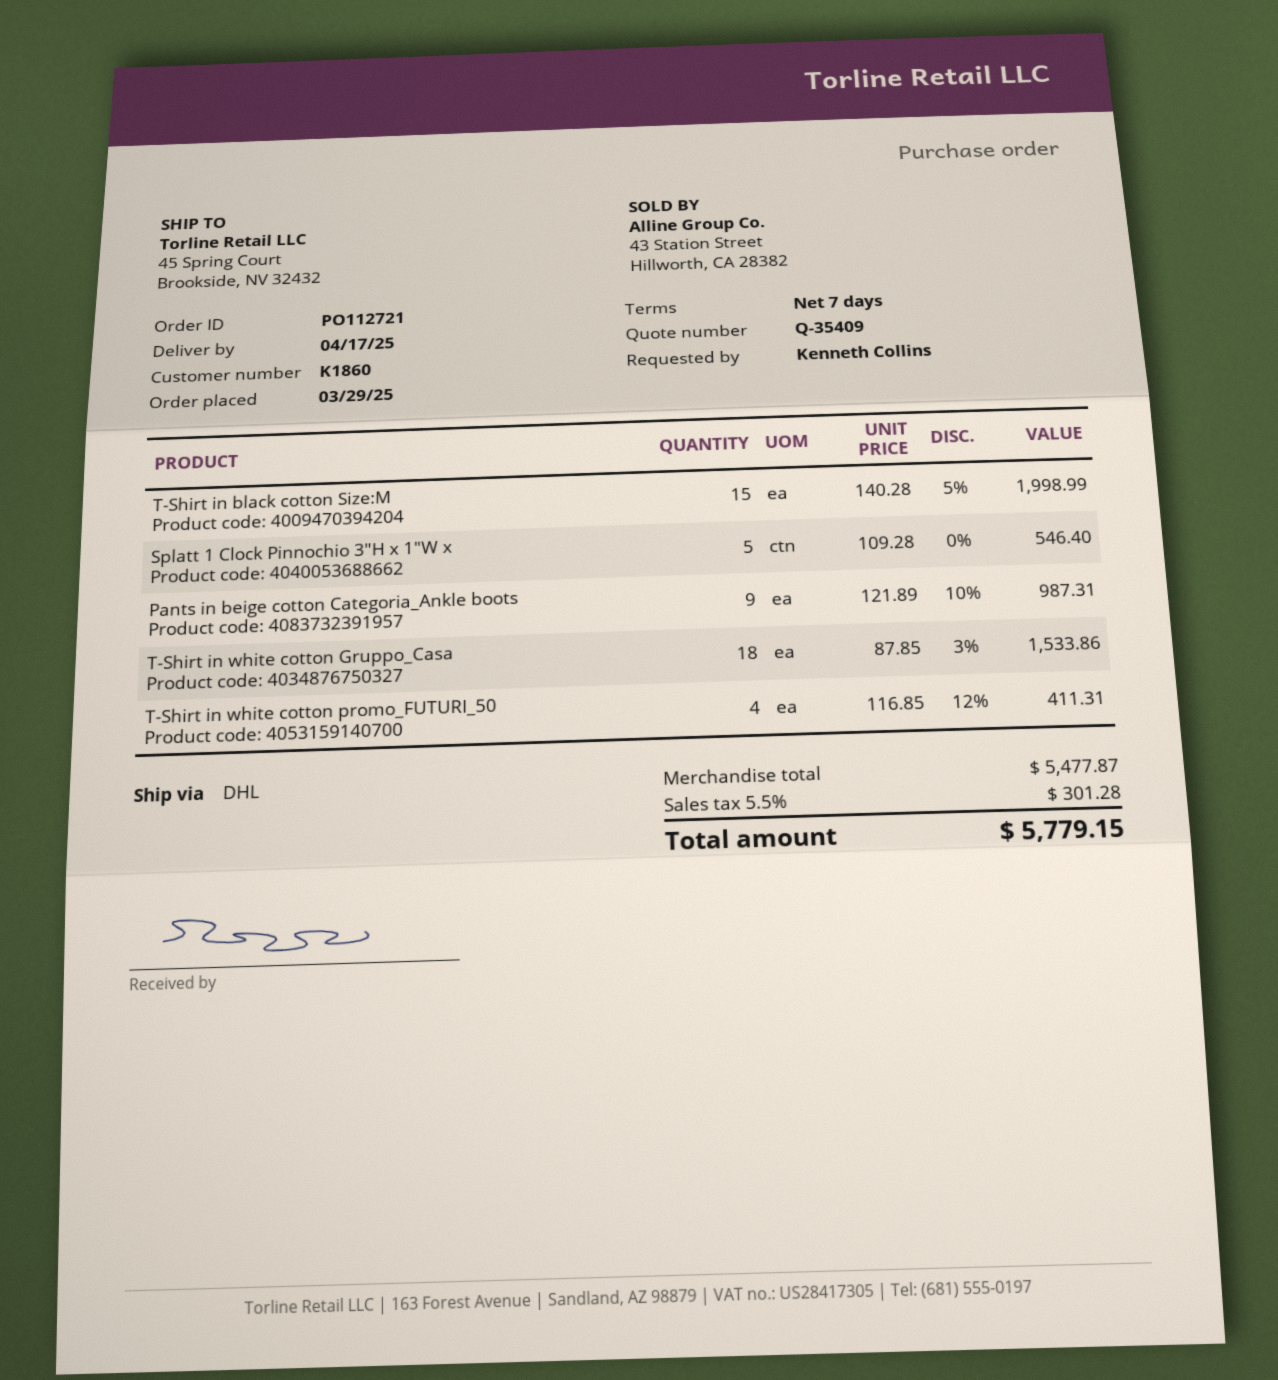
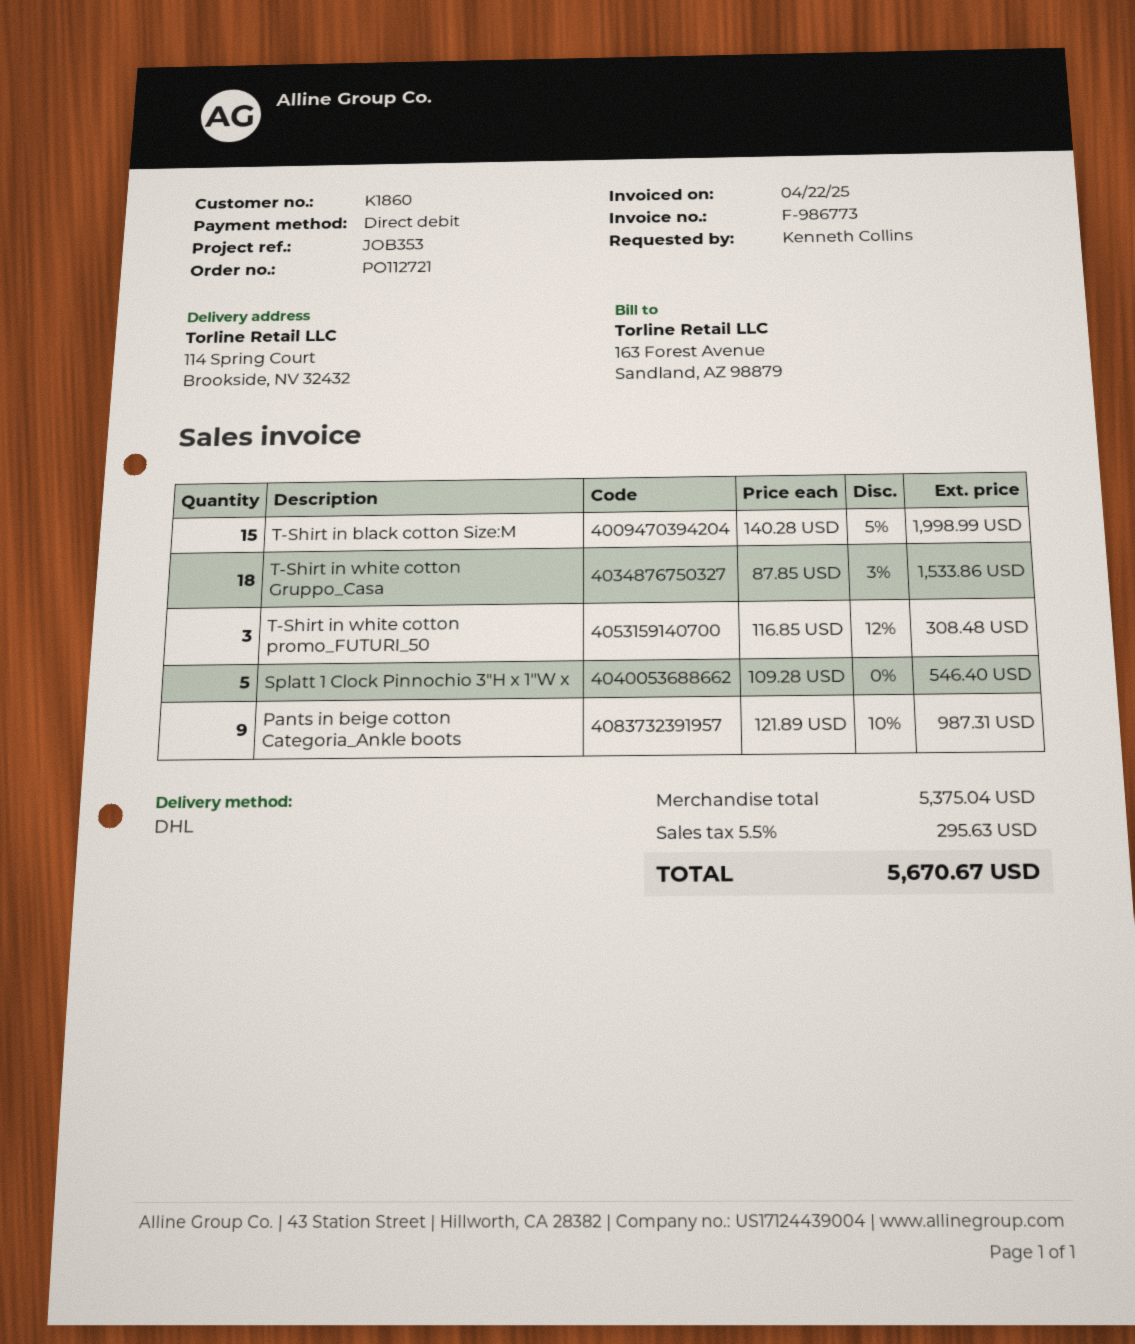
ship to: 45 Spring Court, Brookside, NV 32432 -> 114 Spring Court, Brookside, NV 32432
T-Shirt in white cotton promo_FUTURI_50: 4 x 116.85 - 12% = 411.31 -> 3 x 116.85 - 12% = 308.48
subtotal: 5477.87 -> 5375.04
tax: 5.5% = 301.28 -> 5.5% = 295.63
total: 5779.15 -> 5670.67

